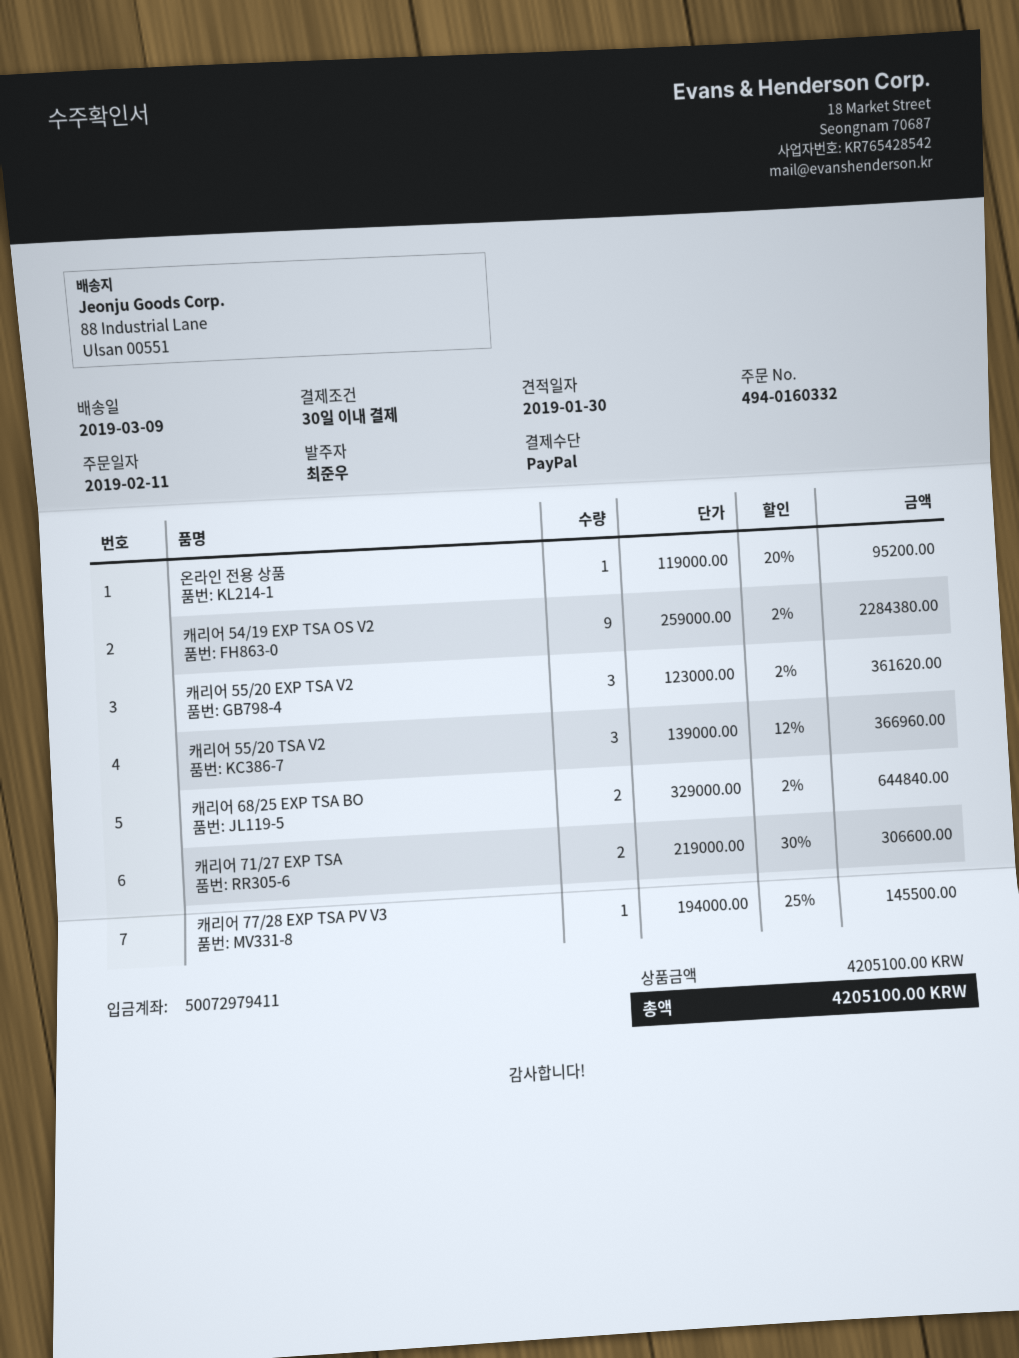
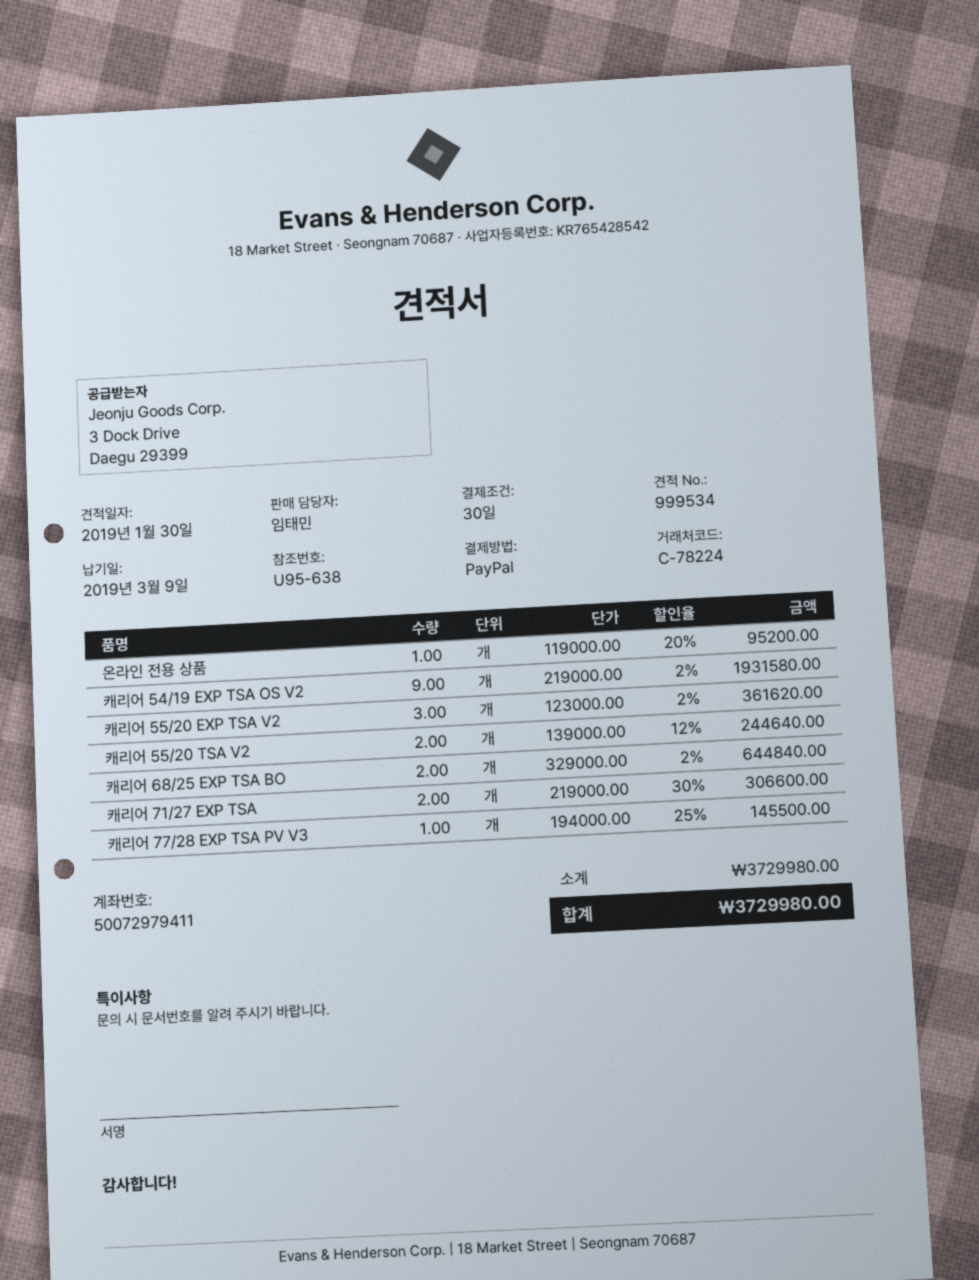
캐리어 54/19 EXP TSA OS V2: 9 x 259000.00 - 2% = 2284380.00 -> 9 x 219000.00 - 2% = 1931580.00
캐리어 55/20 TSA V2: 3 x 139000.00 - 12% = 366960.00 -> 2 x 139000.00 - 12% = 244640.00
subtotal: 4205100.00 -> 3729980.00
total: 4205100.00 -> 3729980.00

